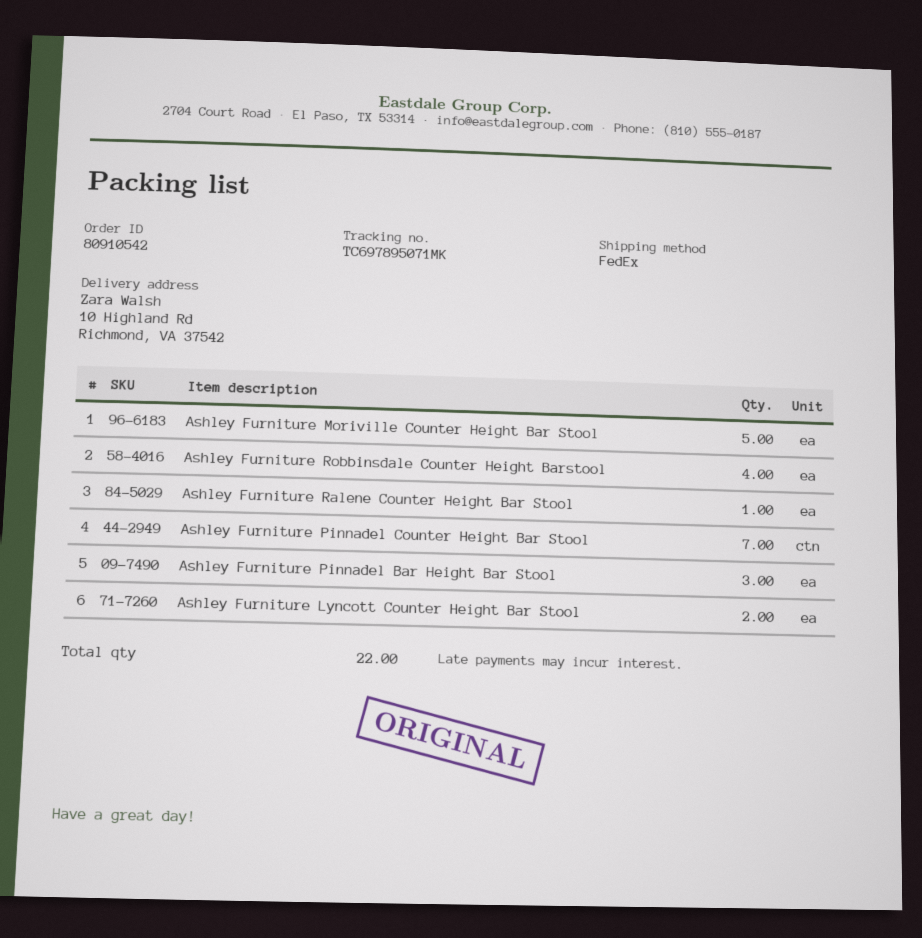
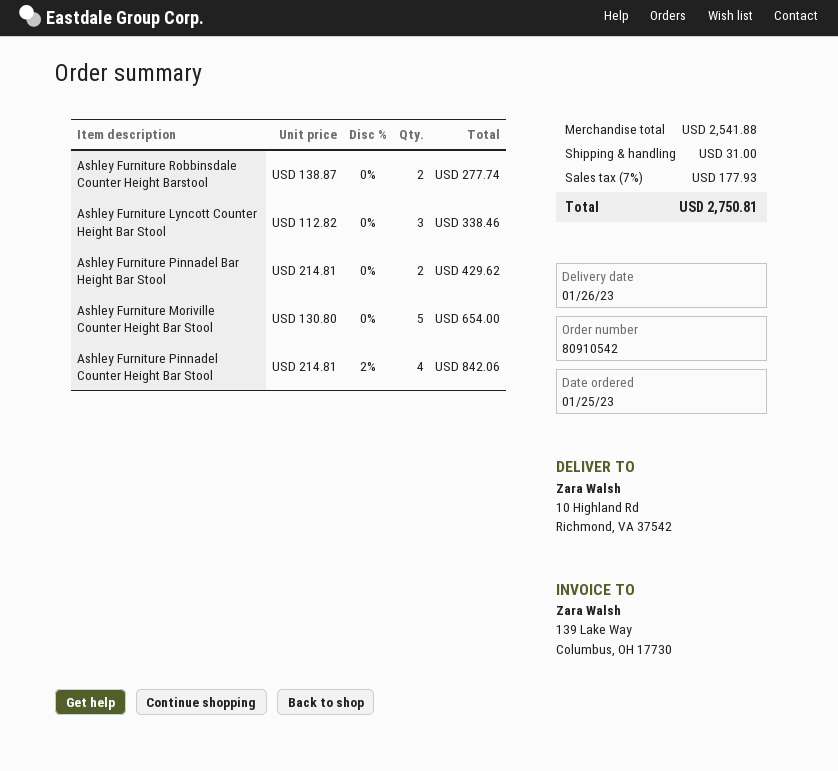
Ashley Furniture Robbinsdale Counter Height Barstool: 4 -> 2
Ashley Furniture Ralene Counter Height Bar Stool: 1 -> none
Ashley Furniture Pinnadel Counter Height Bar Stool: 7 -> 4
Ashley Furniture Pinnadel Bar Height Bar Stool: 3 -> 2
Ashley Furniture Lyncott Counter Height Bar Stool: 2 -> 3

